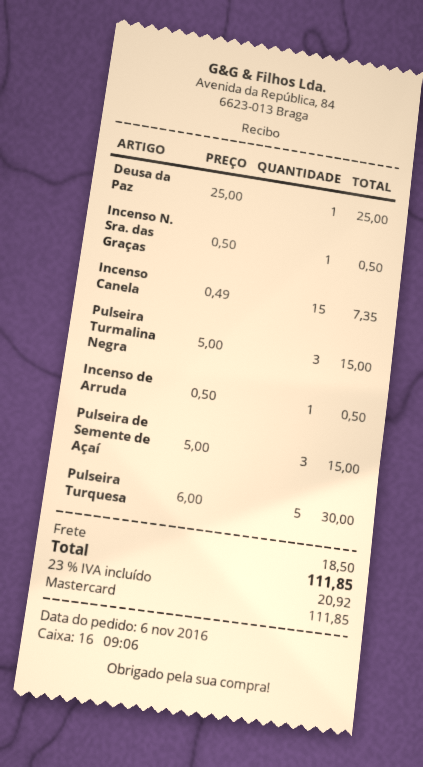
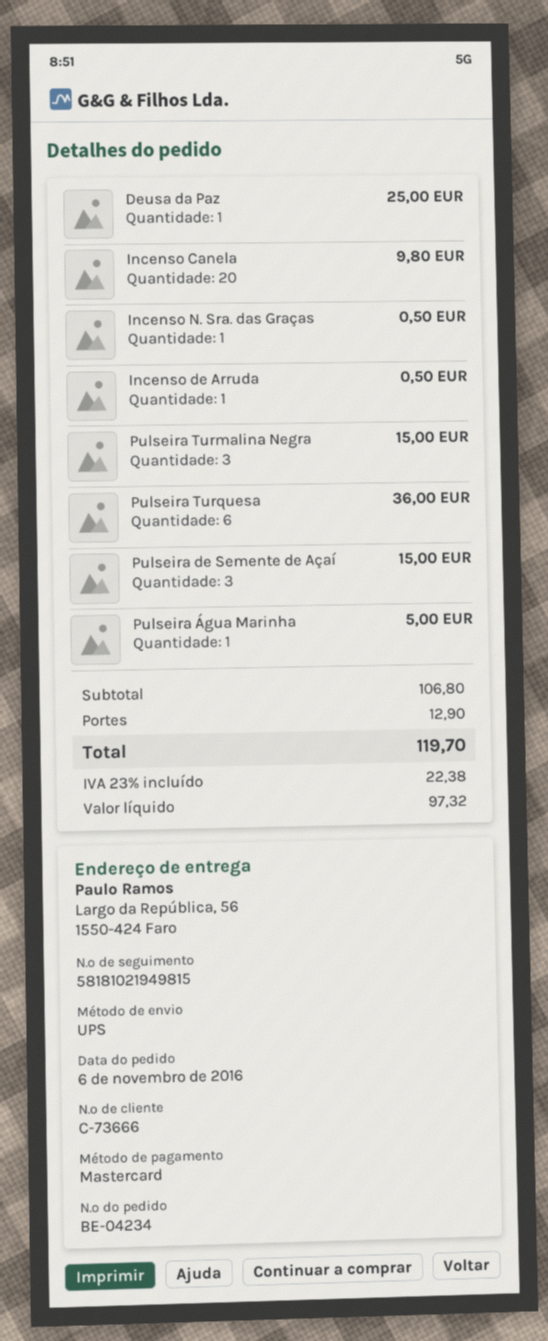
Incenso Canela: 15 for 7.35 -> 20 for 9.80
Pulseira Turquesa: 5 for 30.00 -> 6 for 36.00
Pulseira Água Marinha: none -> 1 for 5.00
shipping: 18.50 -> 12.90
tax: 23% = 20.92 -> 23% = 22.38
total: 111.85 -> 119.70

